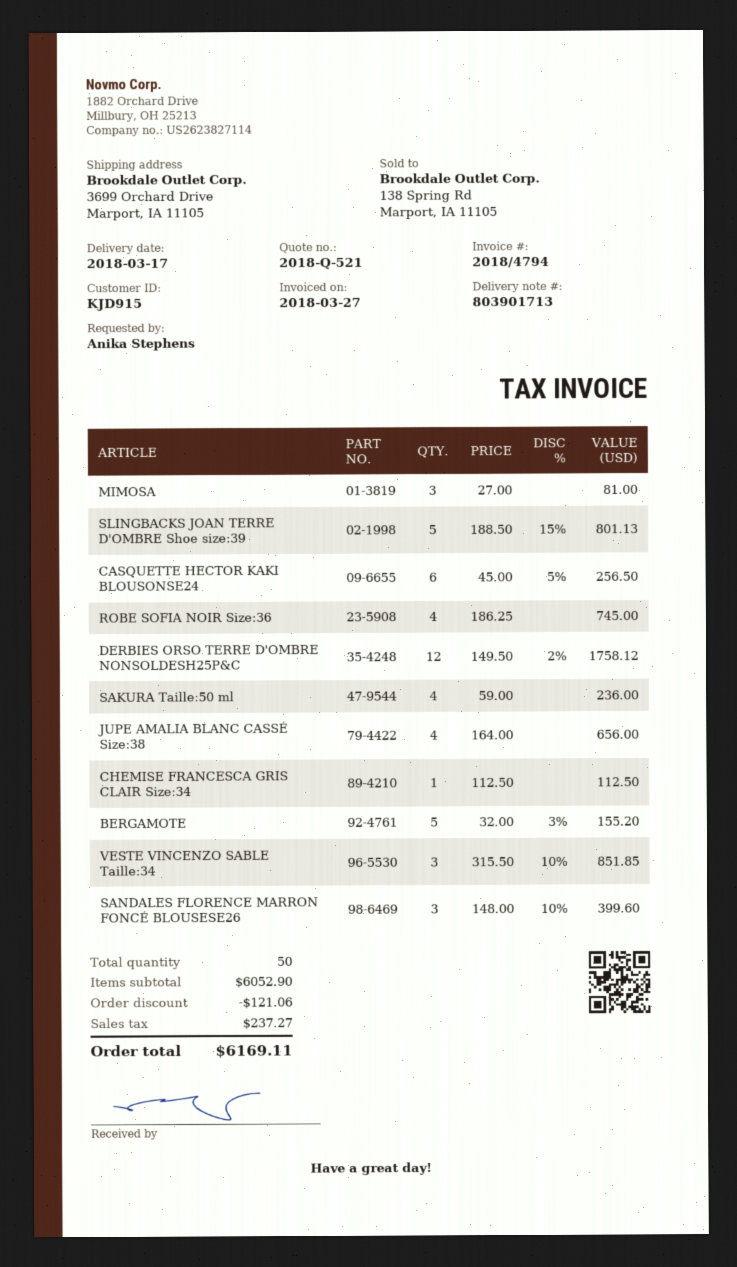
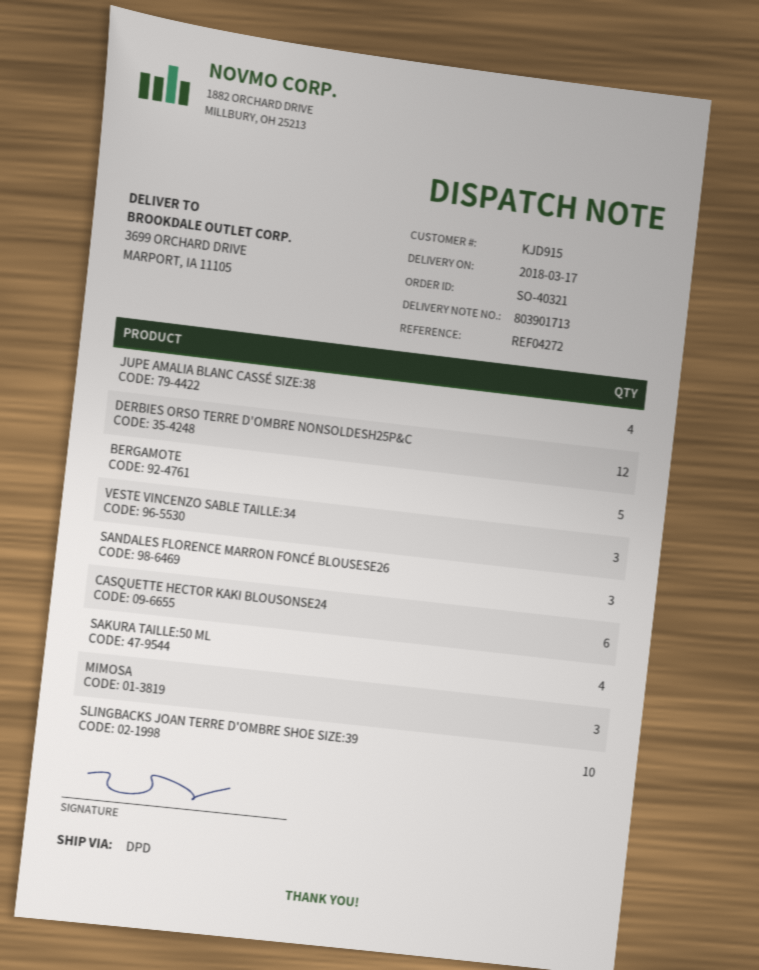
SLINGBACKS JOAN TERRE D'OMBRE Shoe size:39: 5 -> 10
ROBE SOFIA NOIR Size:36: 4 -> none
CHEMISE FRANCESCA GRIS CLAIR Size:34: 1 -> none

